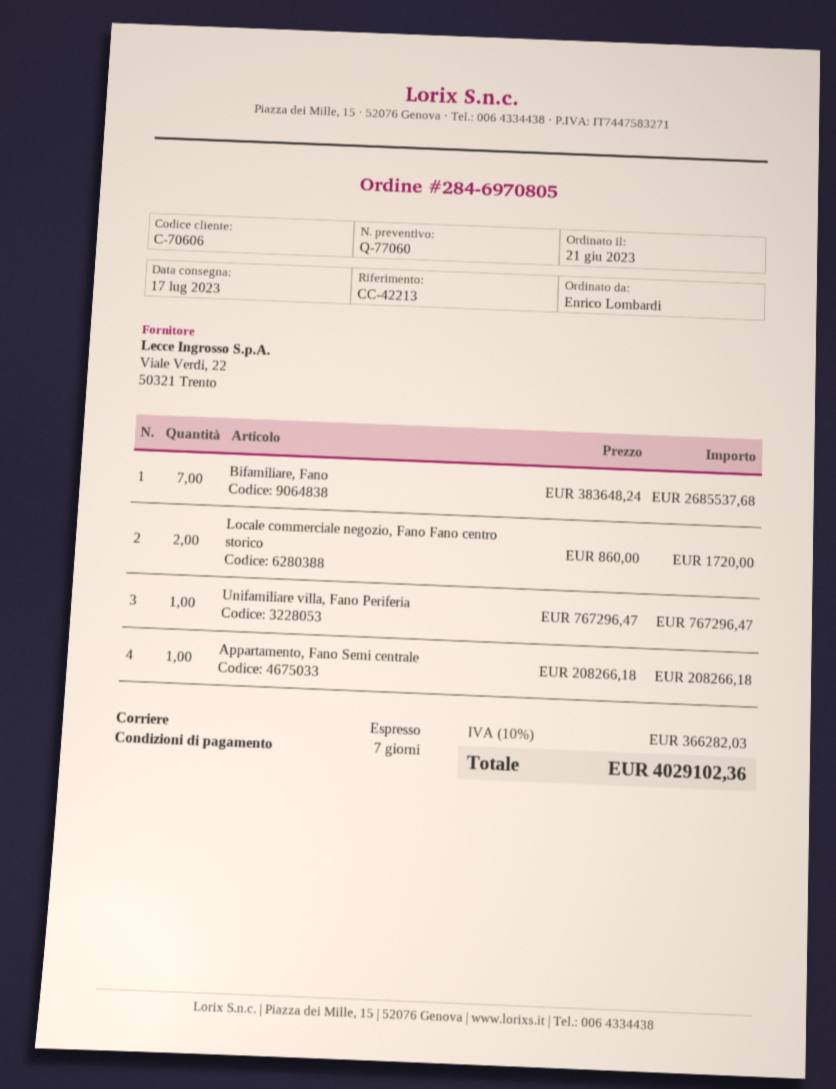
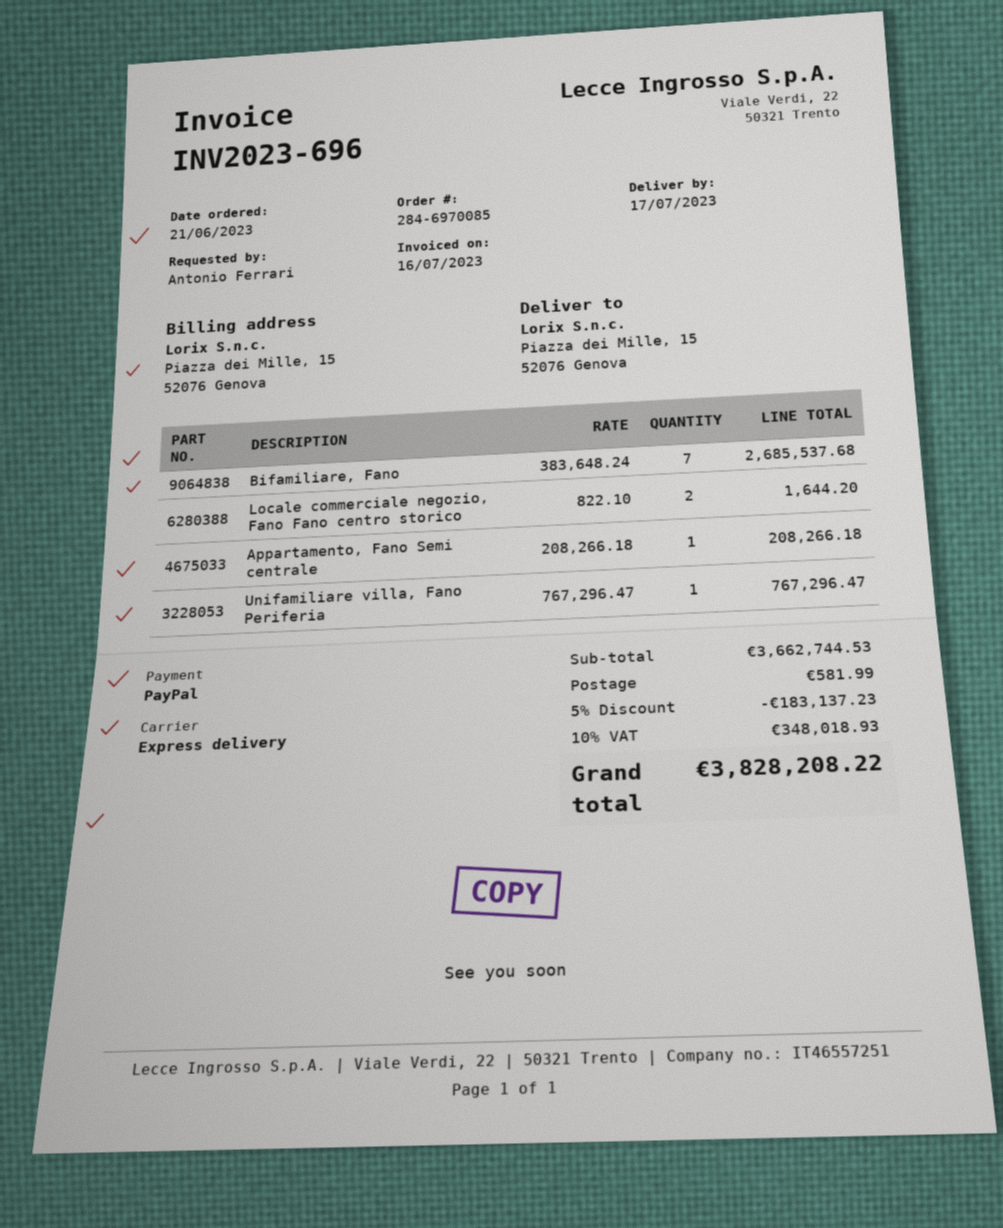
order number: 284-6970805 -> 284-6970085
ordered by: Enrico Lombardi -> Antonio Ferrari
Locale commerciale negozio, Fano Fano centro storico: 2 x 860.00 = 1720.00 -> 2 x 822.10 = 1644.20
discount: none -> 5% = 183137.23
shipping: none -> 581.99
tax: 10% = 366282.03 -> 10% = 348018.93
total: 4029102.36 -> 3828208.22

